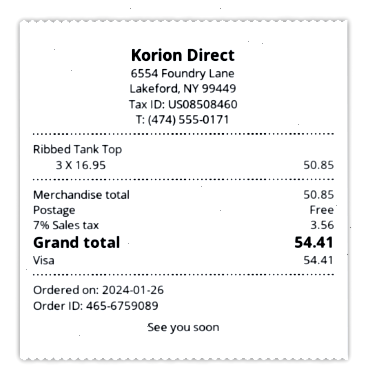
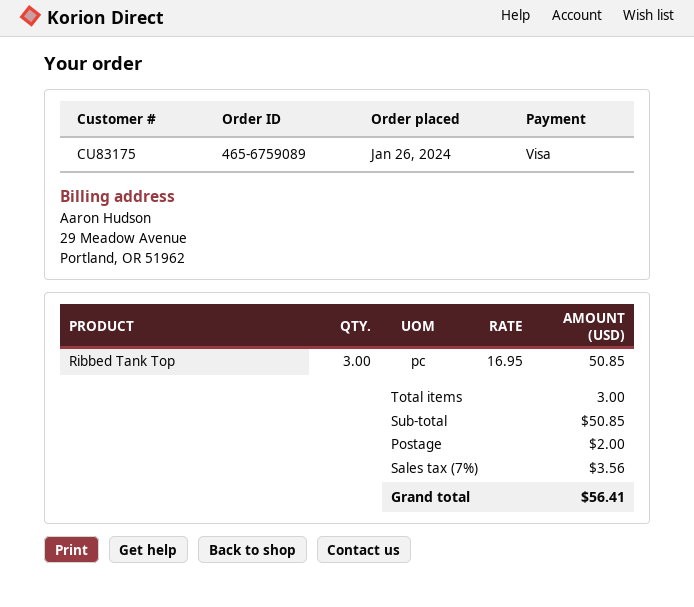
shipping: 0.00 -> 2.00
total: 54.41 -> 56.41

